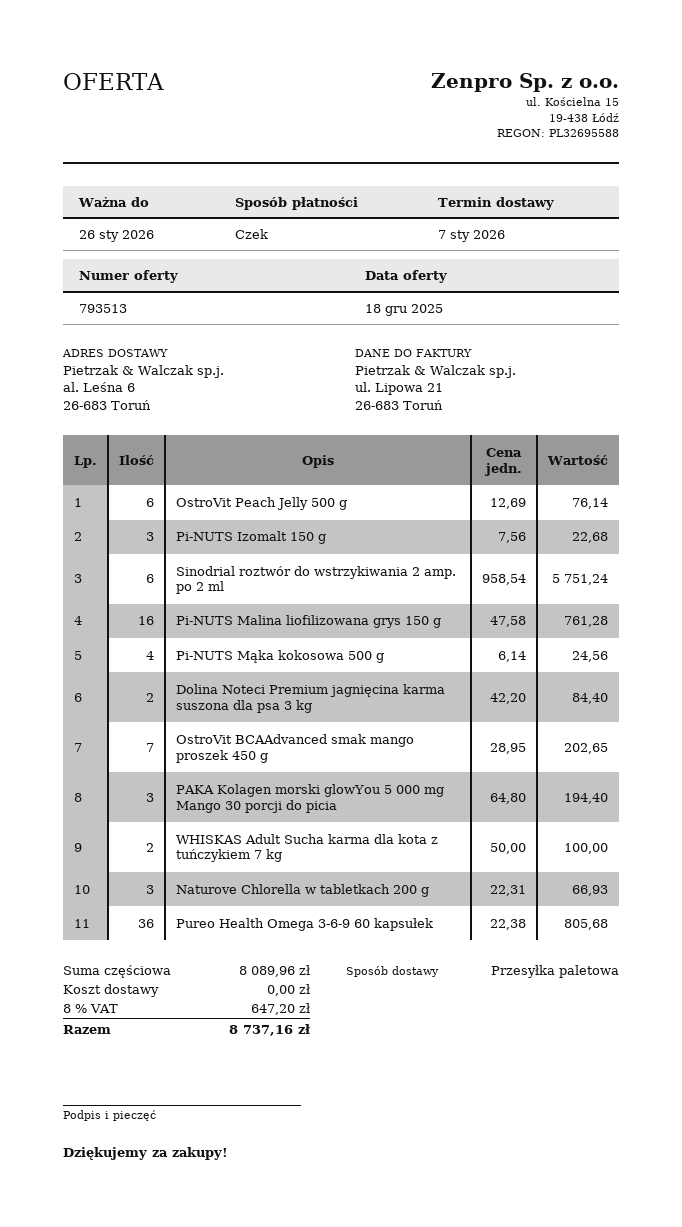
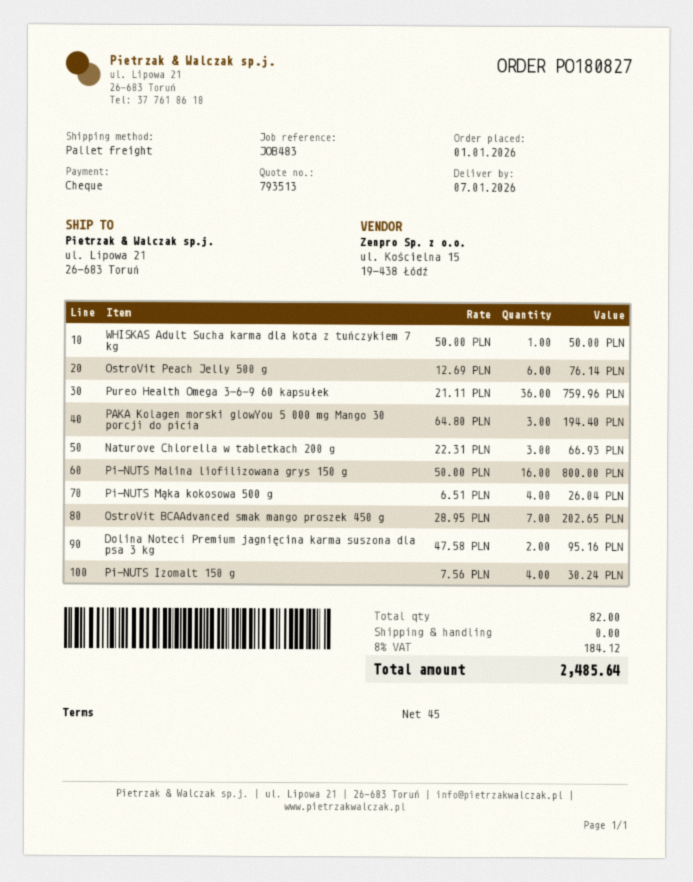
ship to: al. Leśna 6, 26-683 Toruń -> ul. Lipowa 21, 26-683 Toruń
Pi-NUTS Izomalt 150 g: 3 x 7.56 = 22.68 -> 4 x 7.56 = 30.24
Sinodrial roztwór do wstrzykiwania 2 amp. po 2 ml: 6 x 958.54 = 5751.24 -> none
Pi-NUTS Malina liofilizowana grys 150 g: 16 x 47.58 = 761.28 -> 16 x 50.00 = 800.00
Pi-NUTS Mąka kokosowa 500 g: 4 x 6.14 = 24.56 -> 4 x 6.51 = 26.04
Dolina Noteci Premium jagnięcina karma suszona dla psa 3 kg: 2 x 42.20 = 84.40 -> 2 x 47.58 = 95.16
WHISKAS Adult Sucha karma dla kota z tuńczykiem 7 kg: 2 x 50.00 = 100.00 -> 1 x 50.00 = 50.00
Pureo Health Omega 3-6-9 60 kapsułek: 36 x 22.38 = 805.68 -> 36 x 21.11 = 759.96
tax: 8% = 647.20 -> 8% = 184.12
total: 8737.16 -> 2485.64

